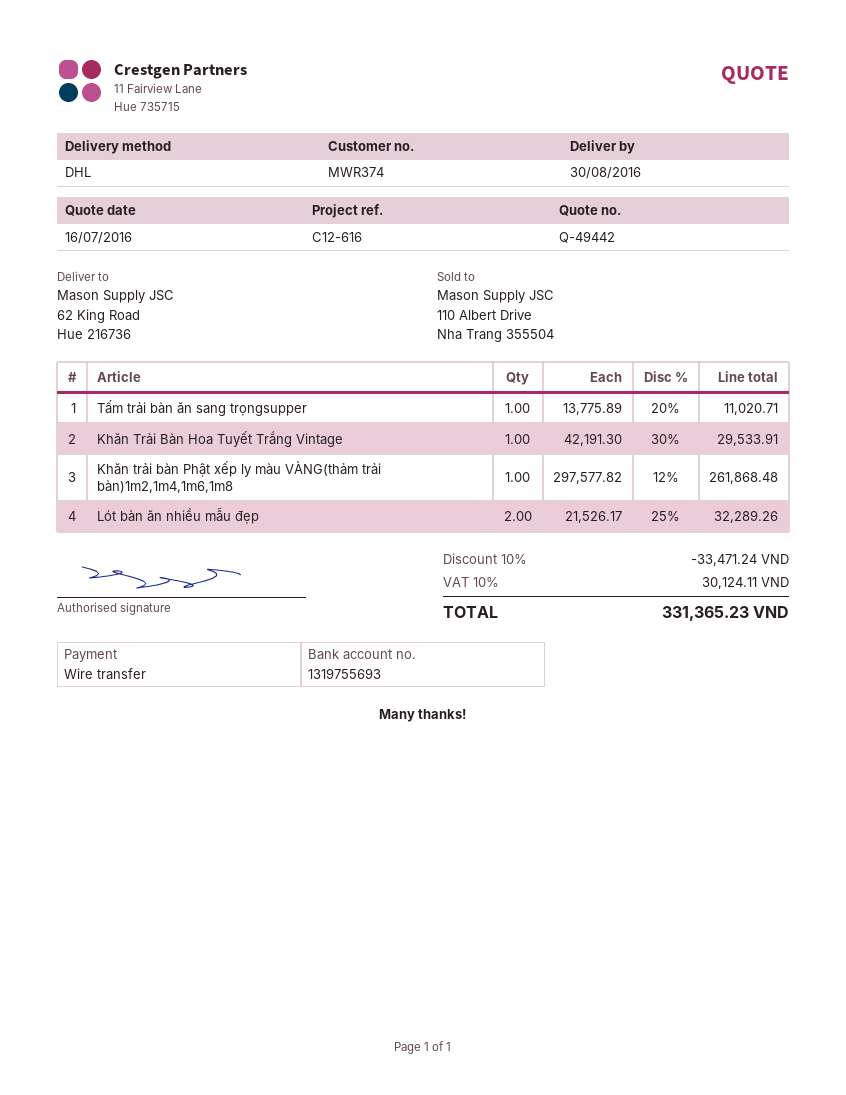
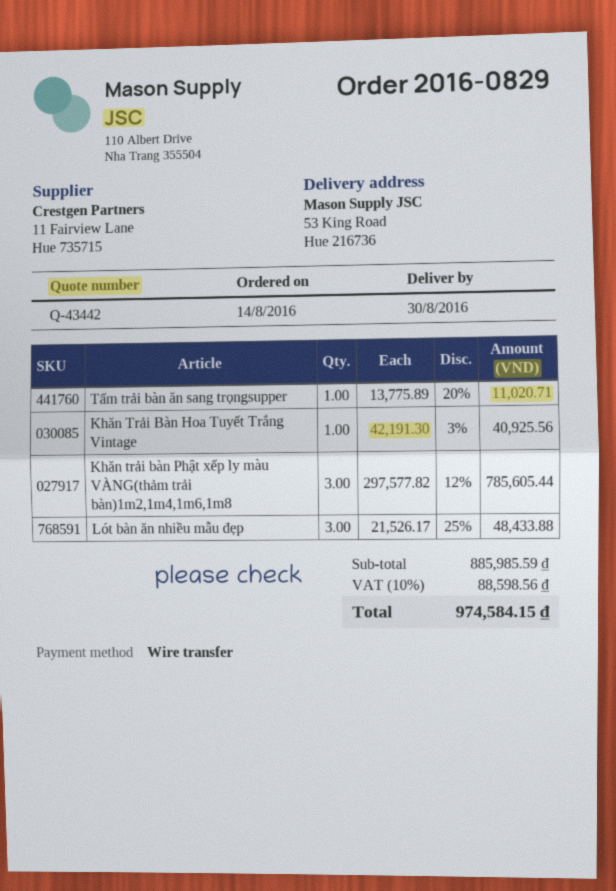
quote number: Q-49442 -> Q-43442
ship to: 62 King Road, Hue 216736 -> 53 King Road, Hue 216736
Khăn Trải Bàn Hoa Tuyết Trắng Vintage: 1 x 42191.30 - 30% = 29533.91 -> 1 x 42191.30 - 3% = 40925.56
Khăn trải bàn Phật xếp ly màu VÀNG(thảm trải bàn)1m2,1m4,1m6,1m8: 1 x 297577.82 - 12% = 261868.48 -> 3 x 297577.82 - 12% = 785605.44
Lót bàn ăn nhiều mẫu đẹp: 2 x 21526.17 - 25% = 32289.26 -> 3 x 21526.17 - 25% = 48433.88
discount: 10% = 33471.24 -> none
tax: 10% = 30124.11 -> 10% = 88598.56
total: 331365.23 -> 974584.15

